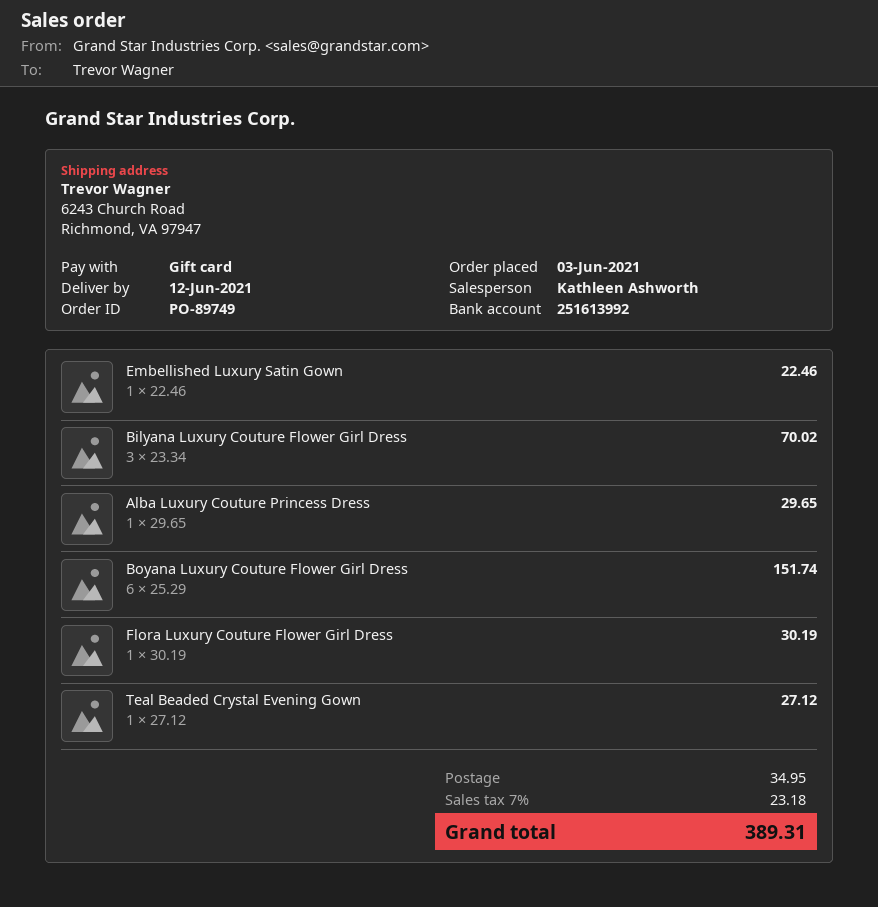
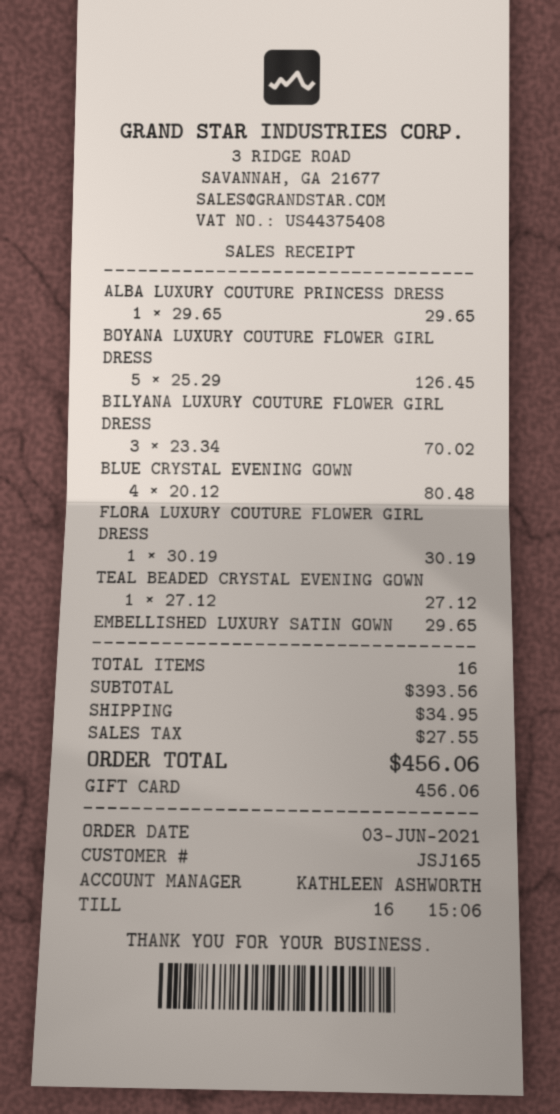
Embellished Luxury Satin Gown: 1 x 22.46 = 22.46 -> 1 x 29.65 = 29.65
Boyana Luxury Couture Flower Girl Dress: 6 x 25.29 = 151.74 -> 5 x 25.29 = 126.45
BLUE CRYSTAL EVENING GOWN: none -> 4 x 20.12 = 80.48
tax: 23.18 -> 27.55
total: 389.31 -> 456.06

